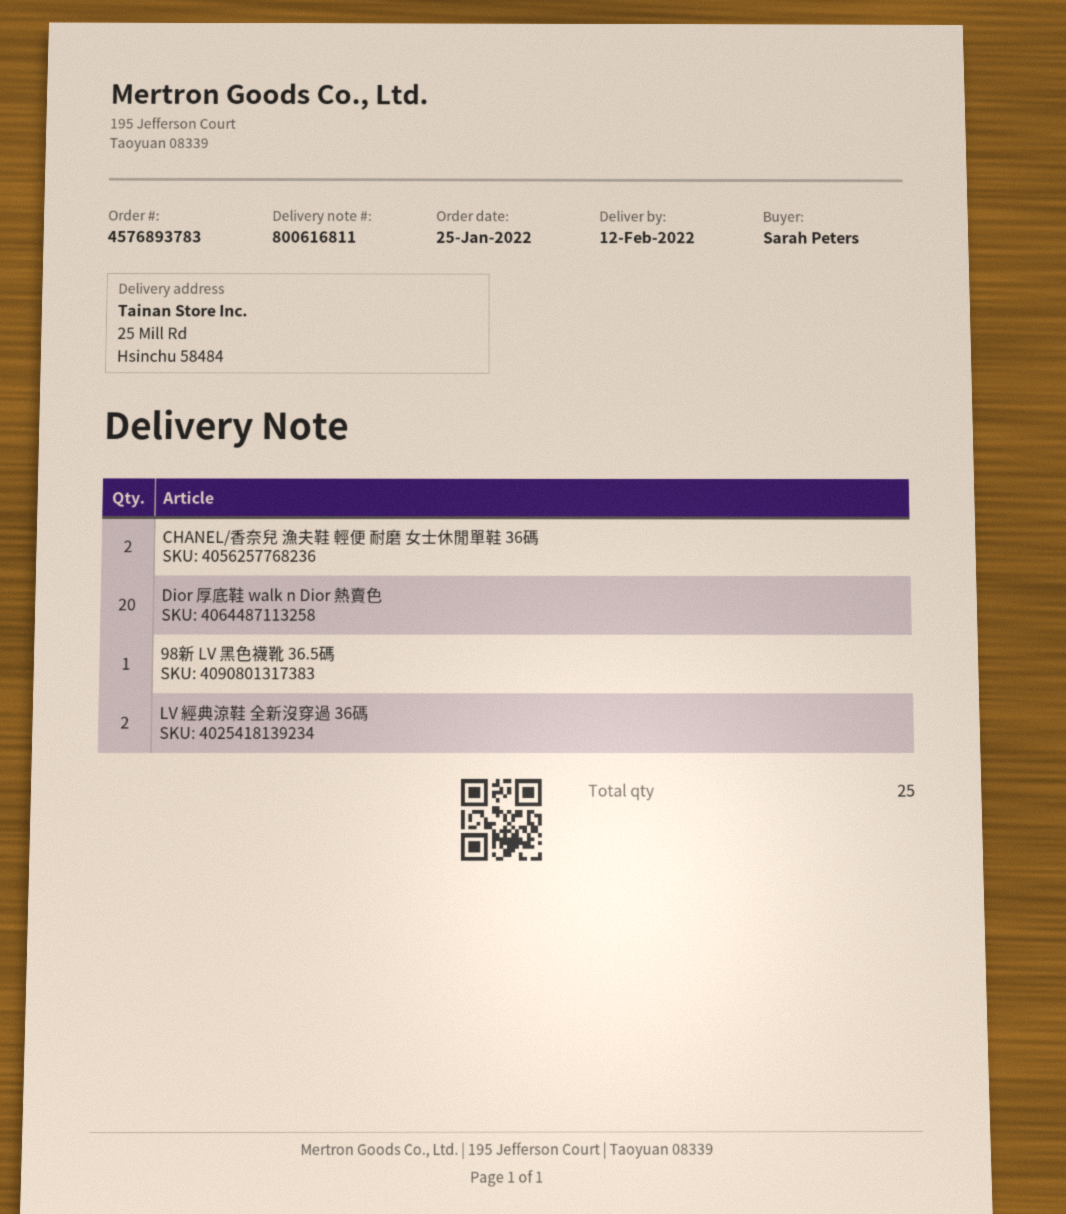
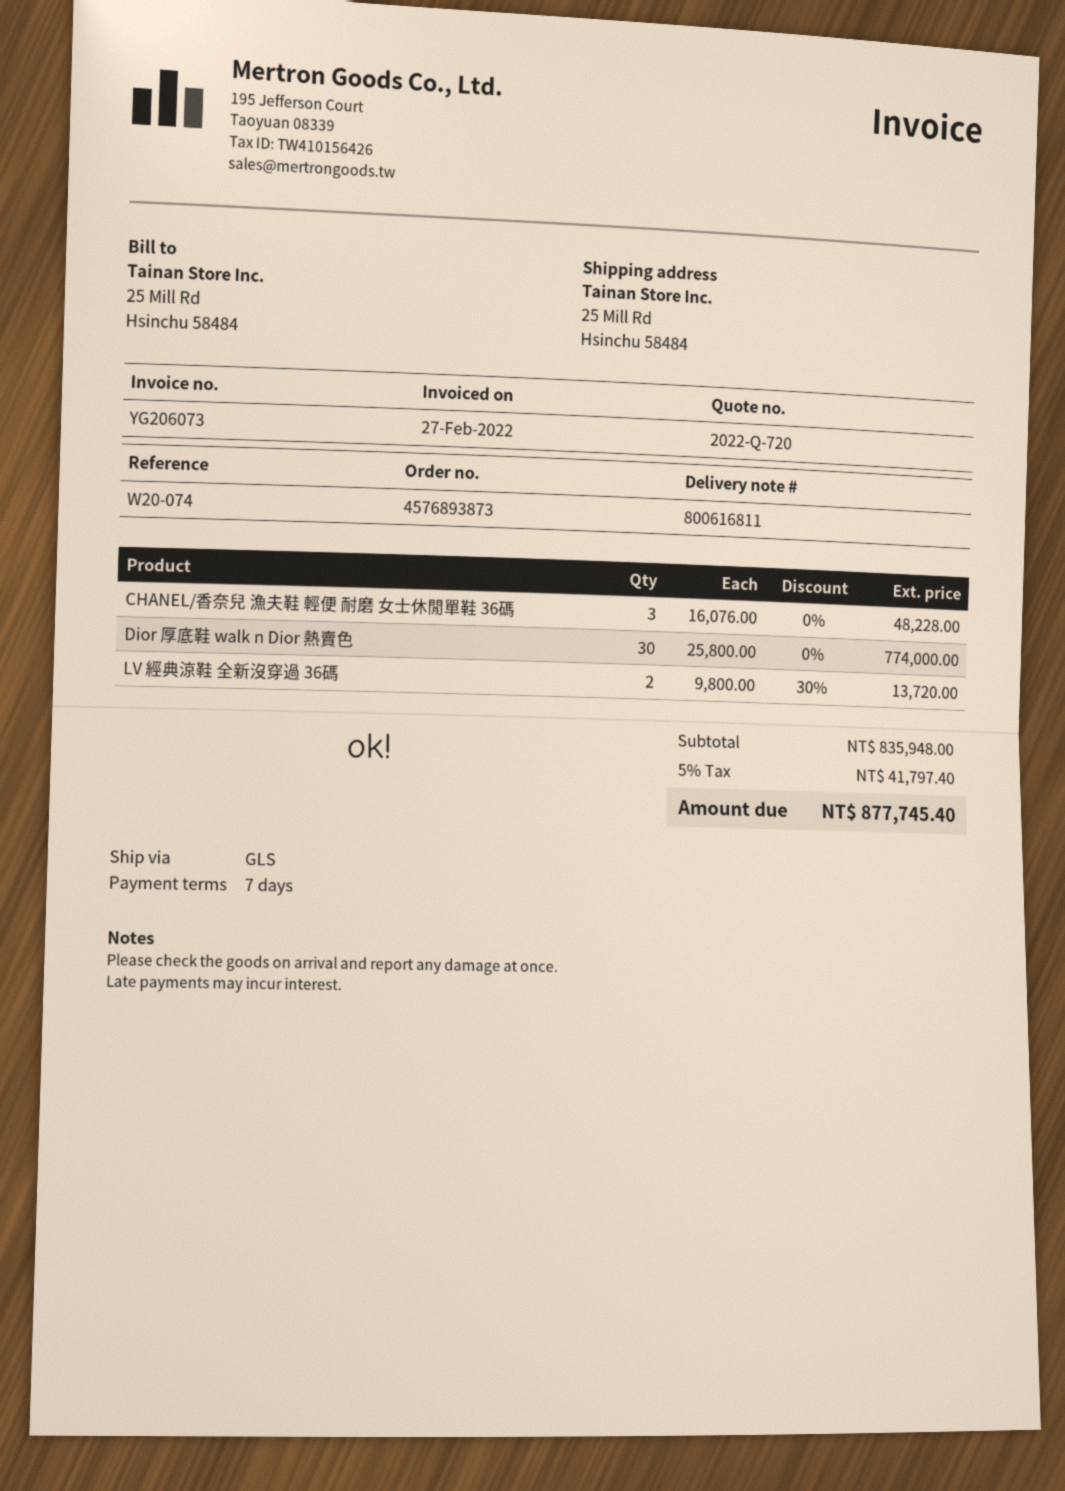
order number: 4576893783 -> 4576893873
CHANEL/香奈兒 漁夫鞋 輕便 耐磨 女士休閒單鞋 36碼: 2 -> 3
Dior 厚底鞋 walk n Dior 熱賣色: 20 -> 30
98新 LV 黑色襪靴 36.5碼: 1 -> none

